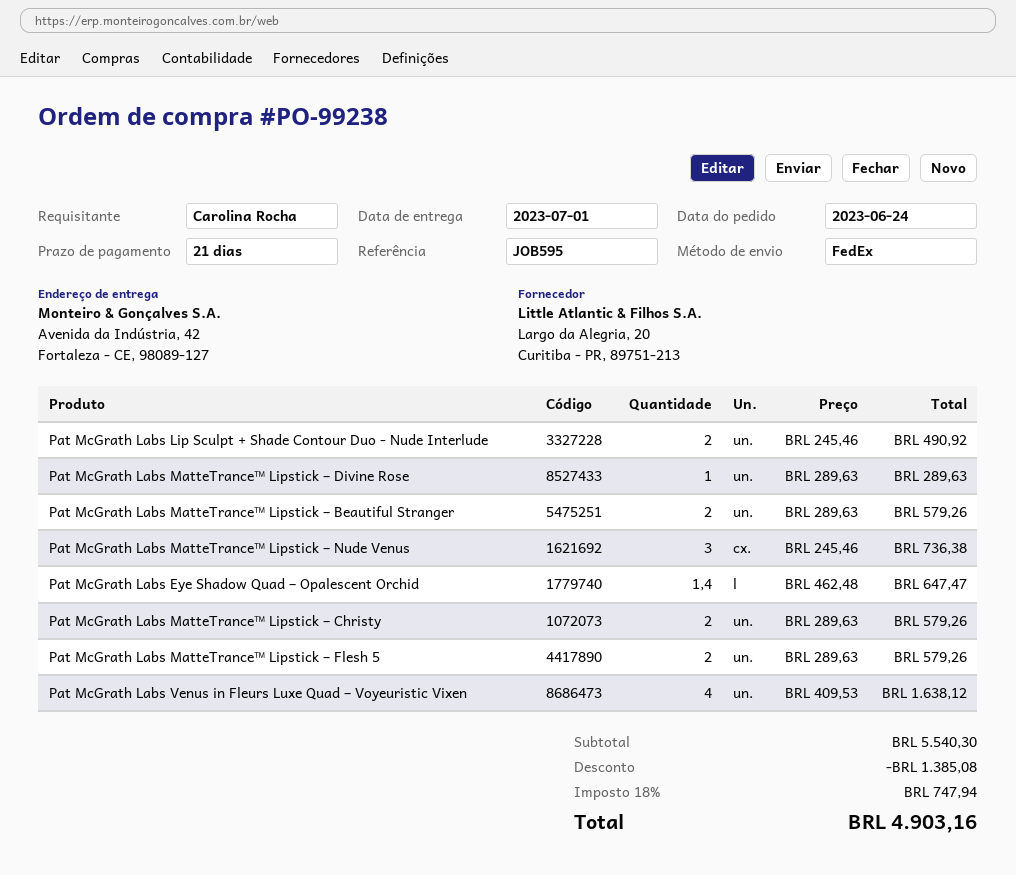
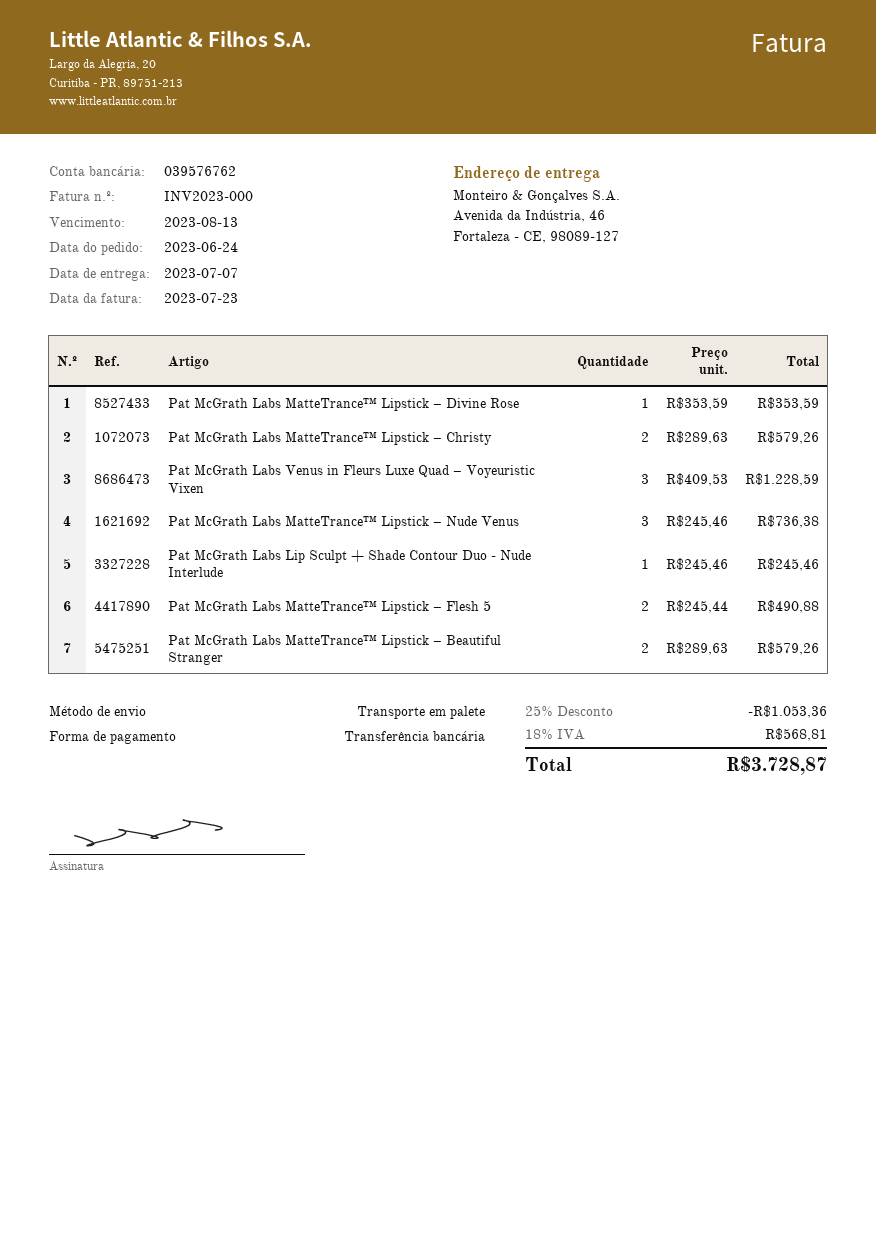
delivery date: 2023-07-01 -> 2023-07-07
shipping method: FedEx -> pallet freight
ship to: Avenida da Indústria, 42, Fortaleza - CE, 98089-127 -> Avenida da Indústria, 46, Fortaleza - CE, 98089-127
Pat McGrath Labs Lip Sculpt + Shade Contour Duo - Nude Interlude: 2 x 245.46 = 490.92 -> 1 x 245.46 = 245.46
Pat McGrath Labs MatteTrance™ Lipstick – Divine Rose: 1 x 289.63 = 289.63 -> 1 x 353.59 = 353.59
Pat McGrath Labs Eye Shadow Quad – Opalescent Orchid: 1.4 x 462.48 = 647.47 -> none
Pat McGrath Labs MatteTrance™ Lipstick – Flesh 5: 2 x 289.63 = 579.26 -> 2 x 245.44 = 490.88
Pat McGrath Labs Venus in Fleurs Luxe Quad – Voyeuristic Vixen: 4 x 409.53 = 1638.12 -> 3 x 409.53 = 1228.59
discount: 1385.08 -> 1053.36
tax: 18% = 747.94 -> 18% = 568.81
total: 4903.16 -> 3728.87

